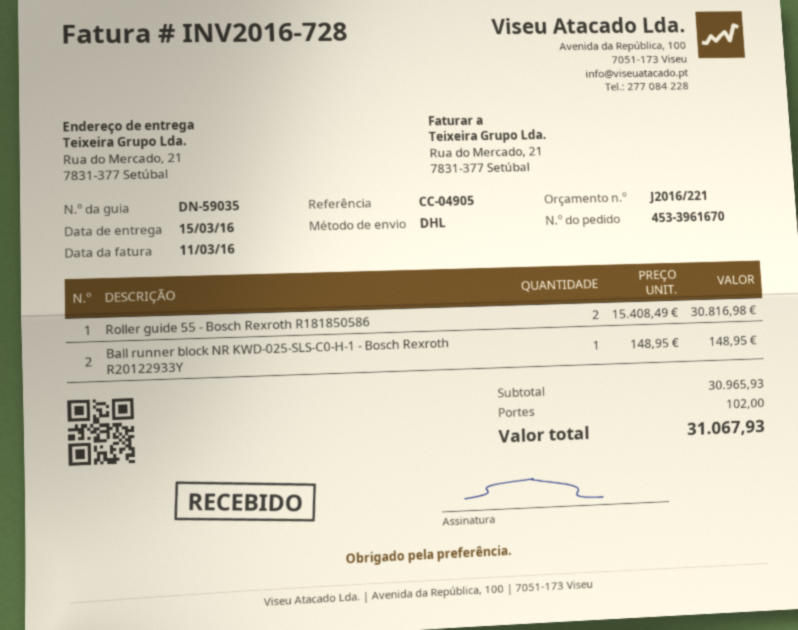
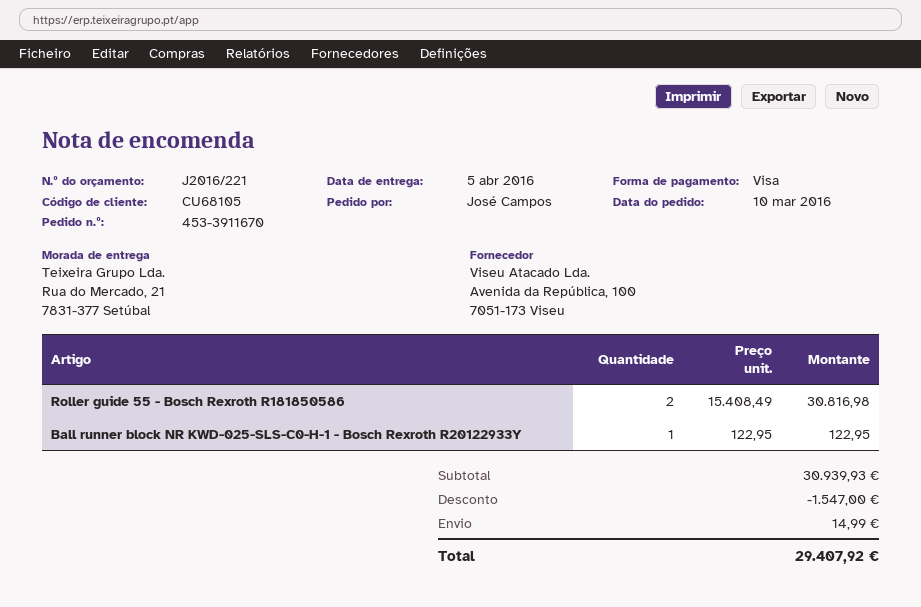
order number: 453-3961670 -> 453-3911670
delivery date: 2016-03-15 -> 2016-04-05
Ball runner block NR KWD-025-SLS-C0-H-1 - Bosch Rexroth R20122933Y: 1 x 148.95 = 148.95 -> 1 x 122.95 = 122.95
subtotal: 30965.93 -> 30939.93
discount: none -> 1547.00
shipping: 102.00 -> 14.99
total: 31067.93 -> 29407.92

